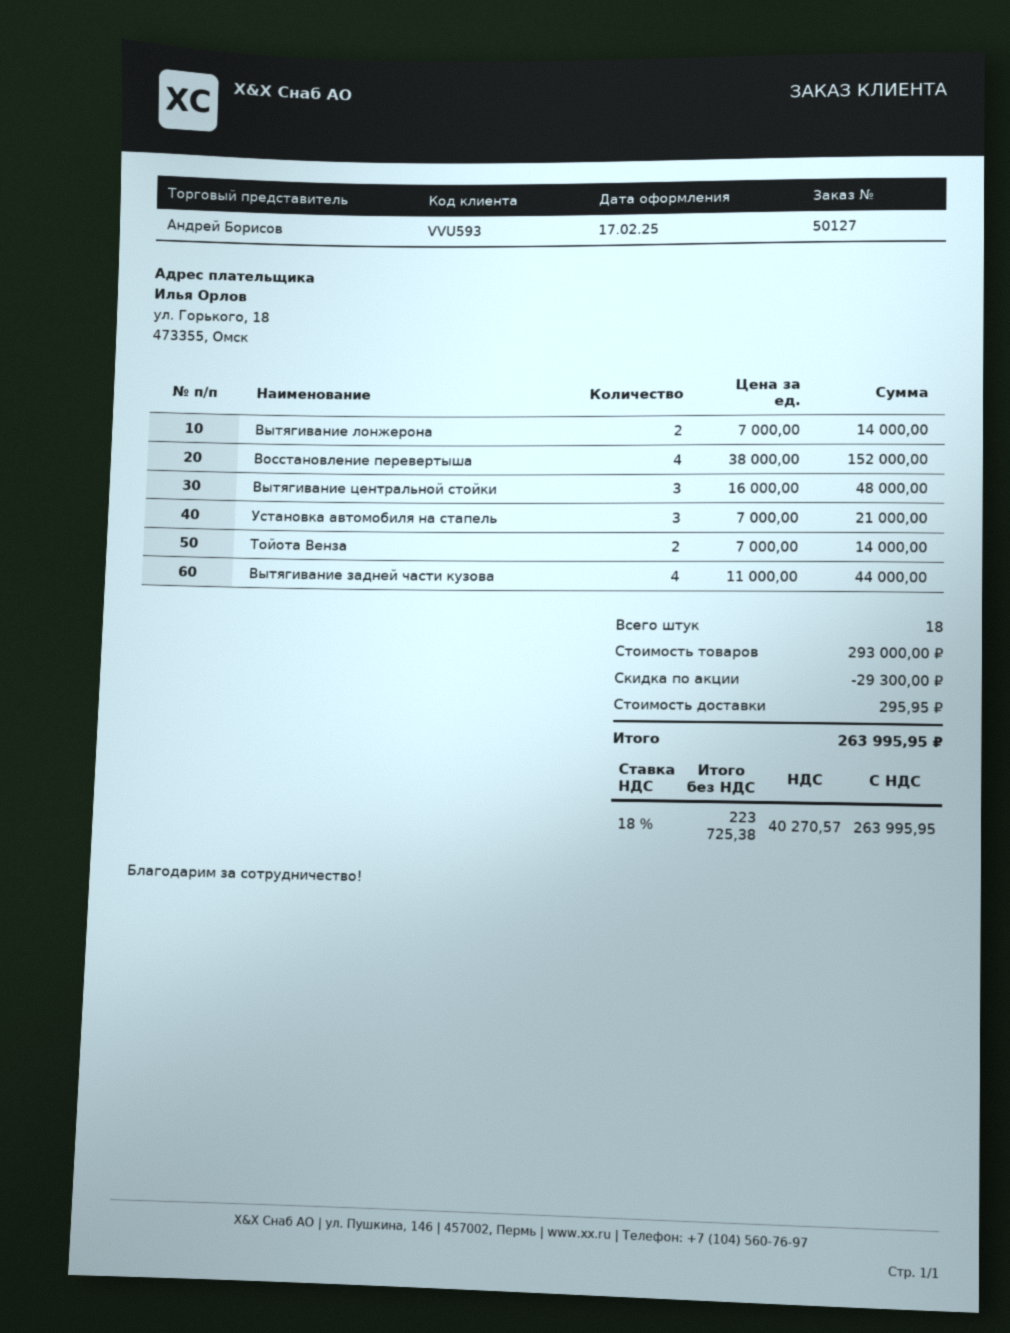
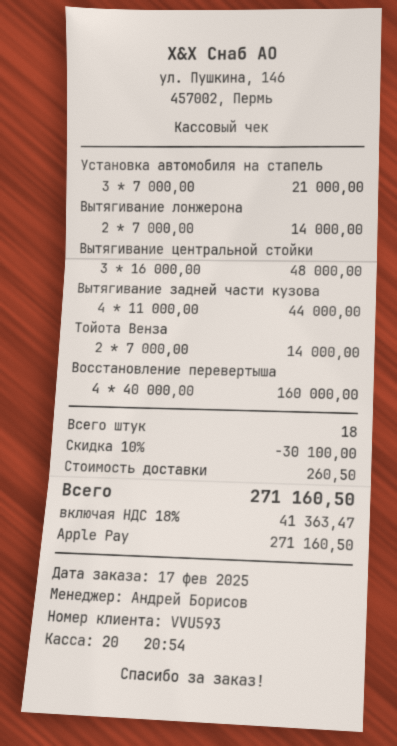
Восстановление перевертыша: 4 x 38000.00 = 152000.00 -> 4 x 40000.00 = 160000.00
discount: 29300.00 -> 30100.00
shipping: 295.95 -> 260.50
tax: 18% = 40270.57 -> 18% = 41363.47
total: 263995.95 -> 271160.50

